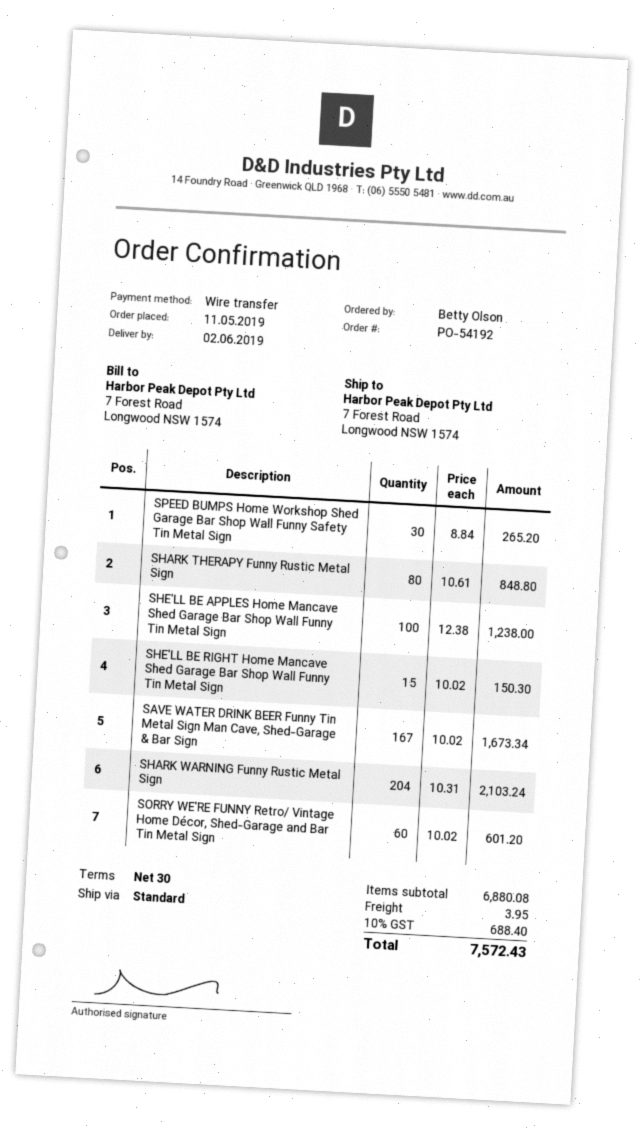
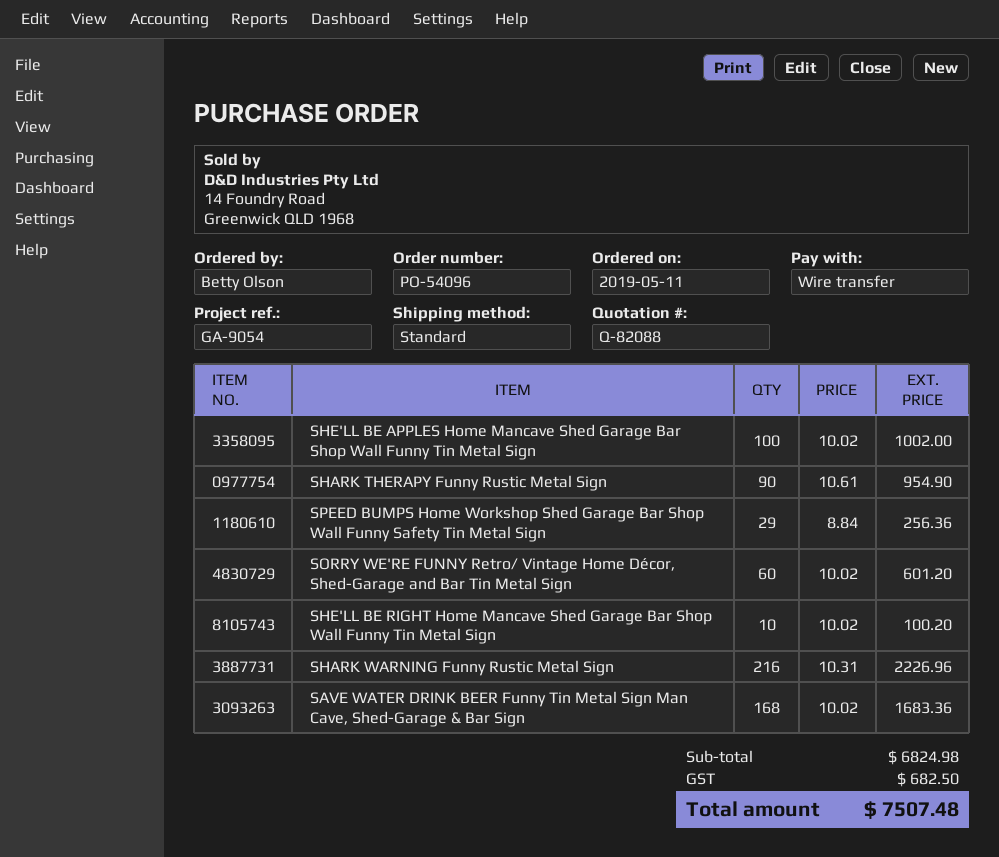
order number: PO-54192 -> PO-54096
SPEED BUMPS Home Workshop Shed Garage Bar Shop Wall Funny Safety Tin Metal Sign: 30 x 8.84 = 265.20 -> 29 x 8.84 = 256.36
SHARK THERAPY Funny Rustic Metal Sign: 80 x 10.61 = 848.80 -> 90 x 10.61 = 954.90
SHE'LL BE APPLES Home Mancave Shed Garage Bar Shop Wall Funny Tin Metal Sign: 100 x 12.38 = 1238.00 -> 100 x 10.02 = 1002.00
SHE'LL BE RIGHT Home Mancave Shed Garage Bar Shop Wall Funny Tin Metal Sign: 15 x 10.02 = 150.30 -> 10 x 10.02 = 100.20
SAVE WATER DRINK BEER Funny Tin Metal Sign Man Cave, Shed-Garage & Bar Sign: 167 x 10.02 = 1673.34 -> 168 x 10.02 = 1683.36
SHARK WARNING Funny Rustic Metal Sign: 204 x 10.31 = 2103.24 -> 216 x 10.31 = 2226.96
subtotal: 6880.08 -> 6824.98
shipping: 3.95 -> none
tax: 688.40 -> 682.50
total: 7572.43 -> 7507.48

